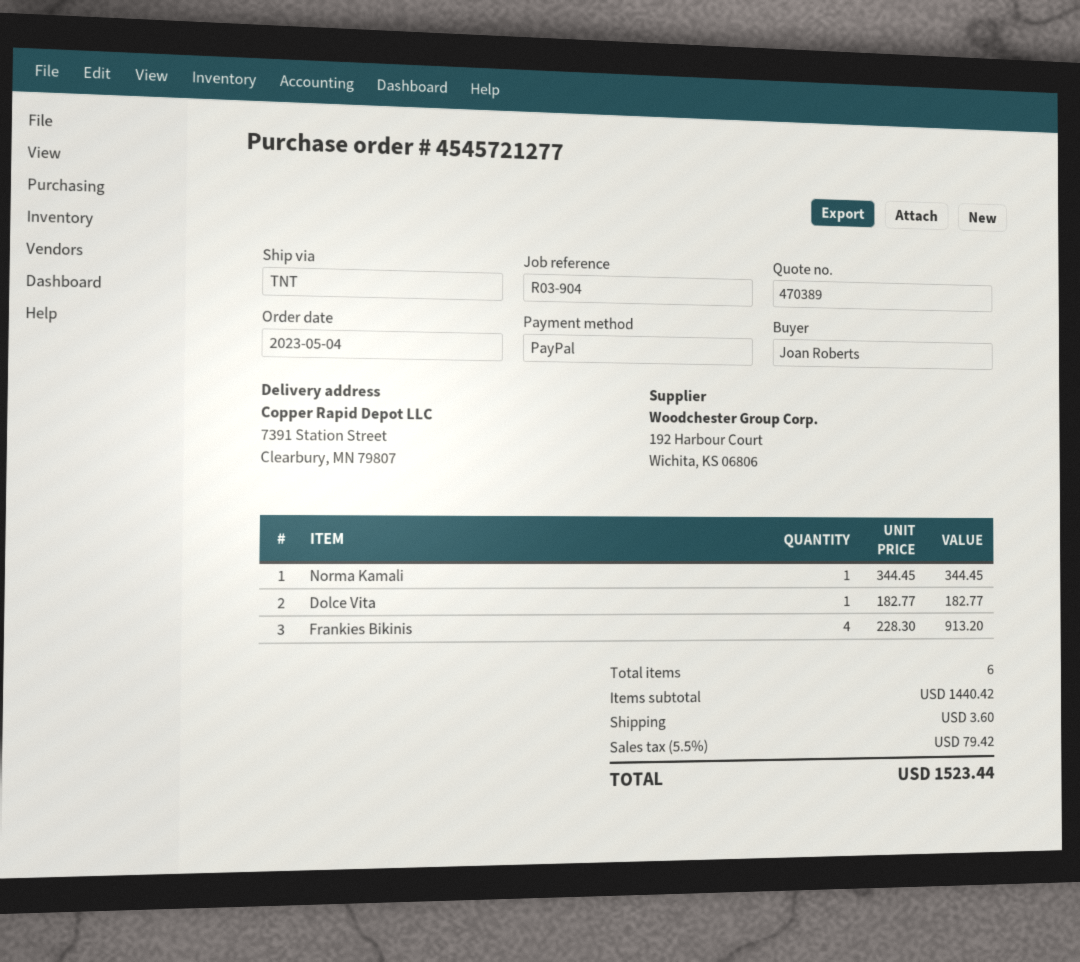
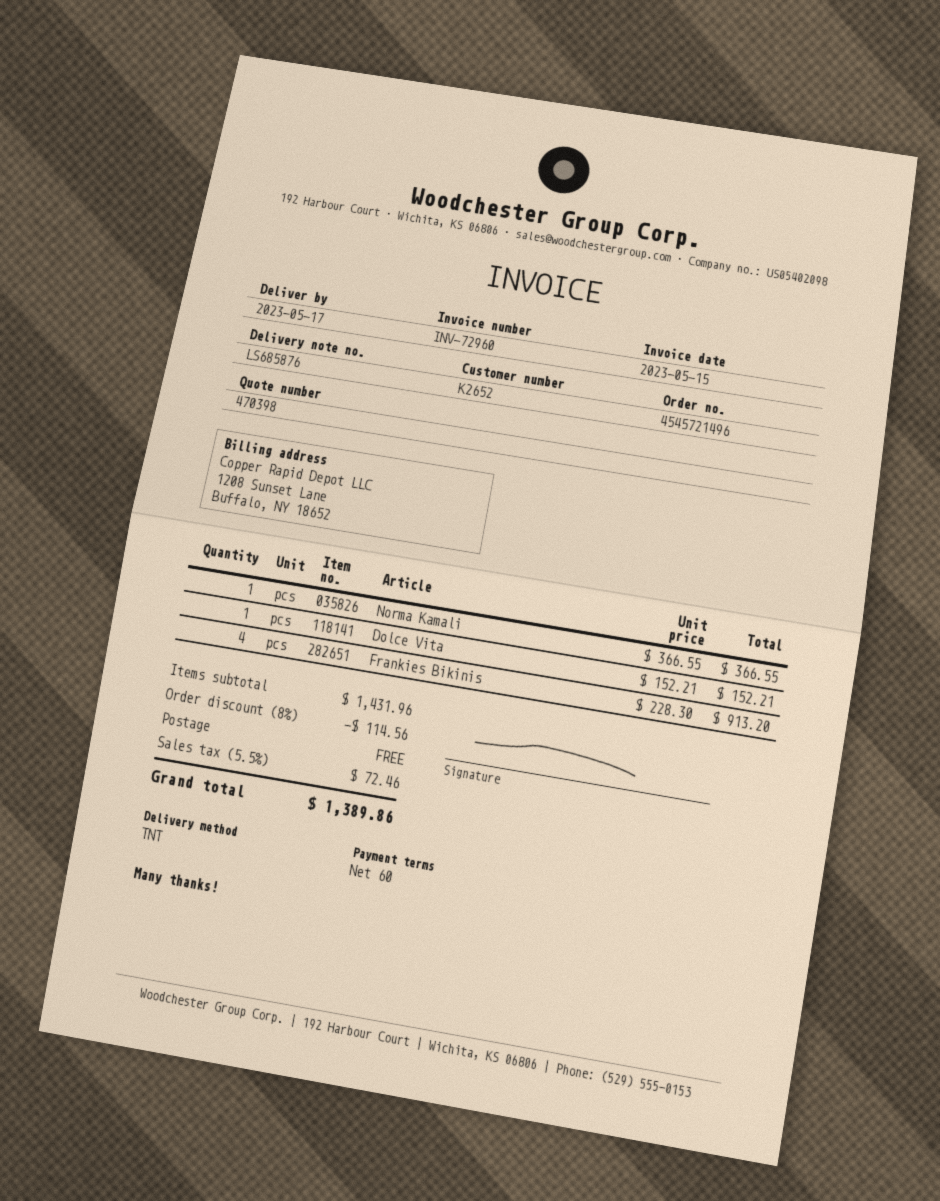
quote number: 470389 -> 470398
order number: 4545721277 -> 4545721496
Norma Kamali: 1 x 344.45 = 344.45 -> 1 x 366.55 = 366.55
Dolce Vita: 1 x 182.77 = 182.77 -> 1 x 152.21 = 152.21
subtotal: 1440.42 -> 1431.96
discount: none -> 8% = 114.56
shipping: 3.60 -> 0.00
tax: 5.5% = 79.42 -> 5.5% = 72.46
total: 1523.44 -> 1389.86

